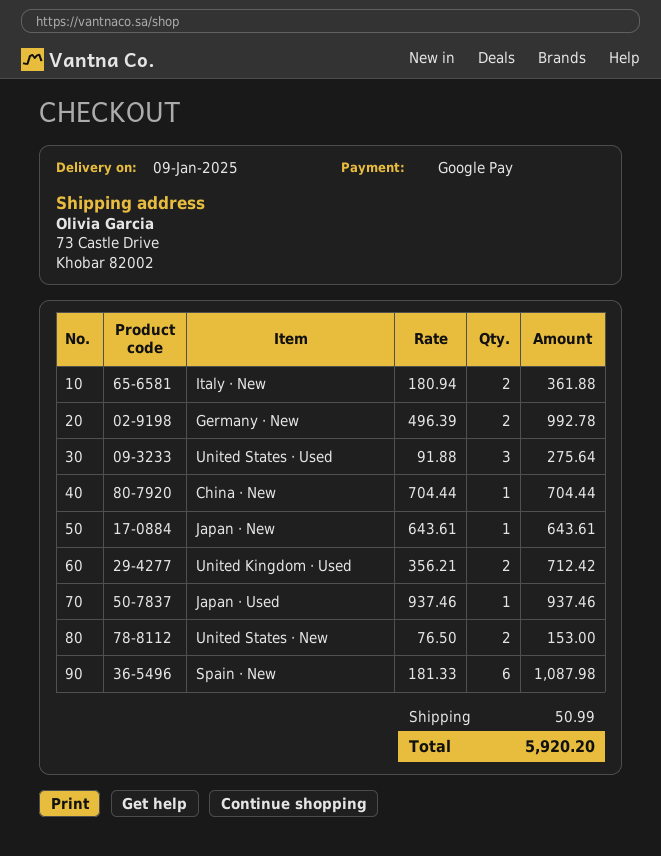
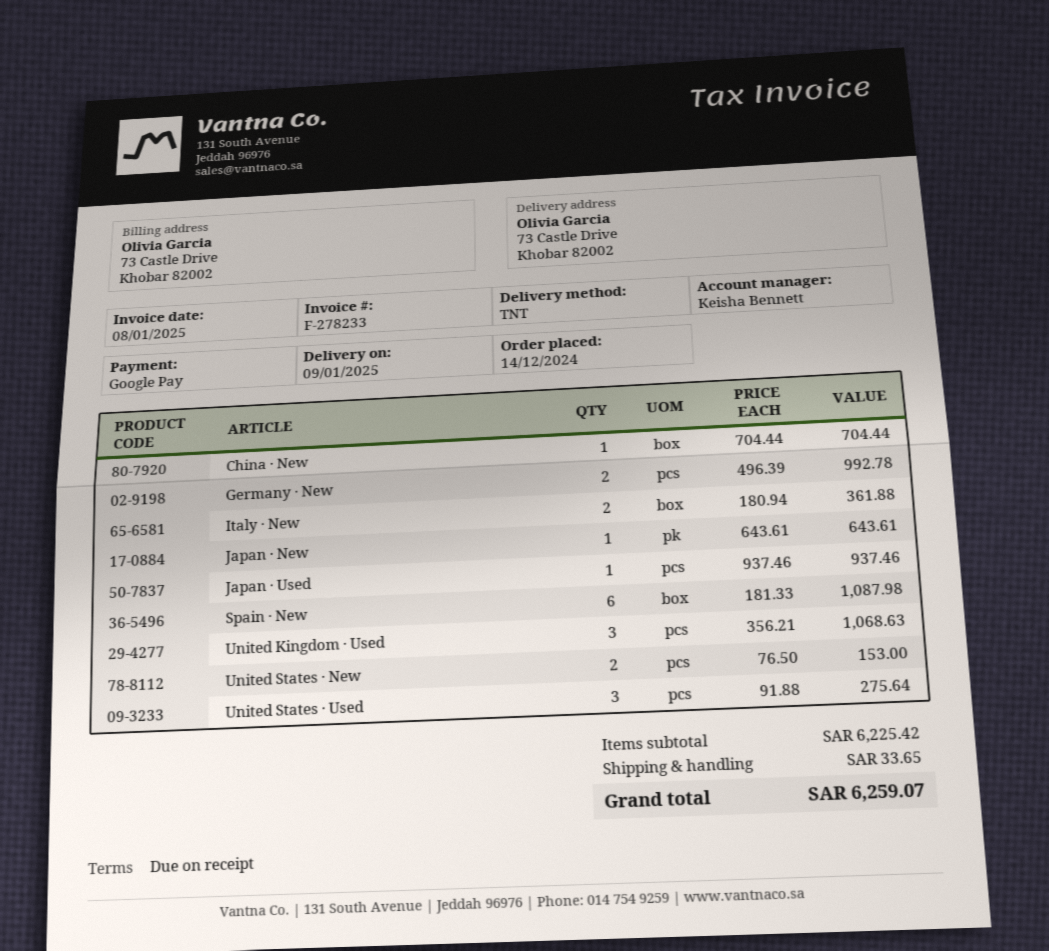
United Kingdom · Used: 2 x 356.21 = 712.42 -> 3 x 356.21 = 1068.63
shipping: 50.99 -> 33.65
total: 5920.20 -> 6259.07

